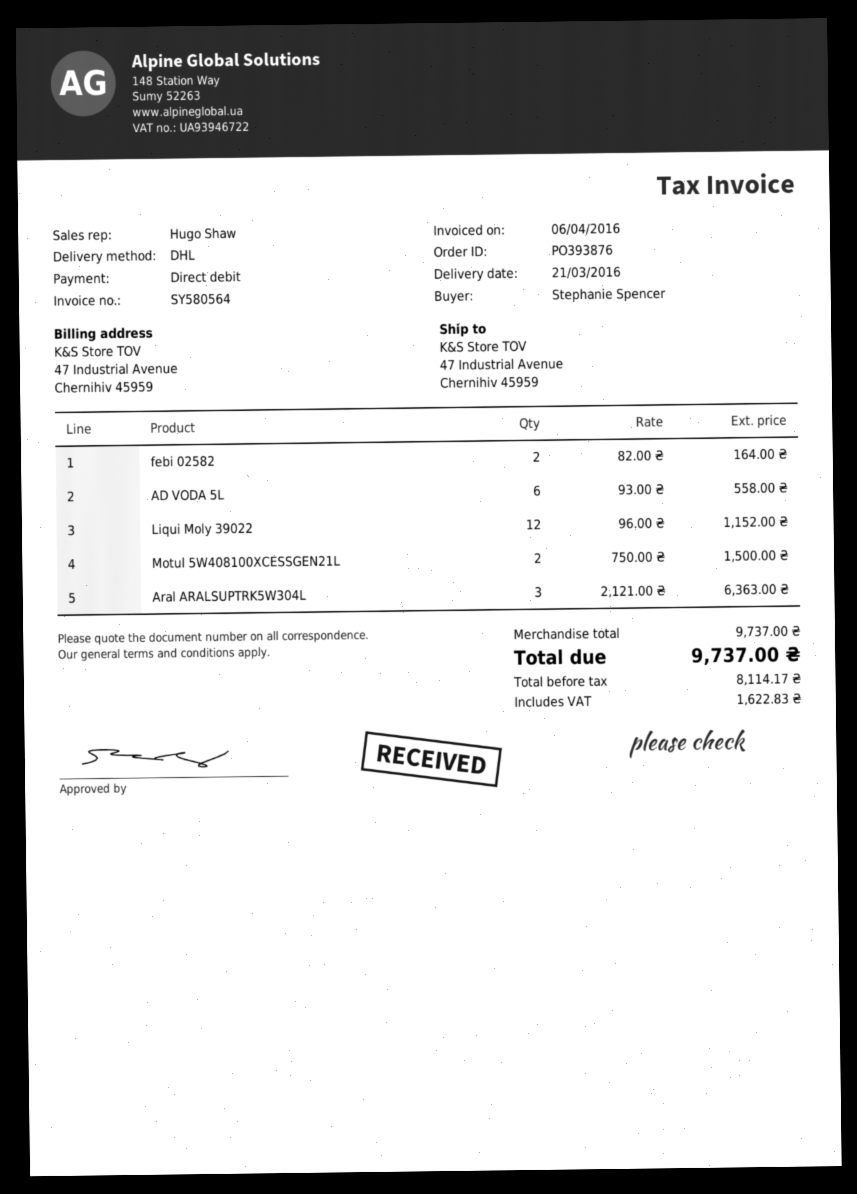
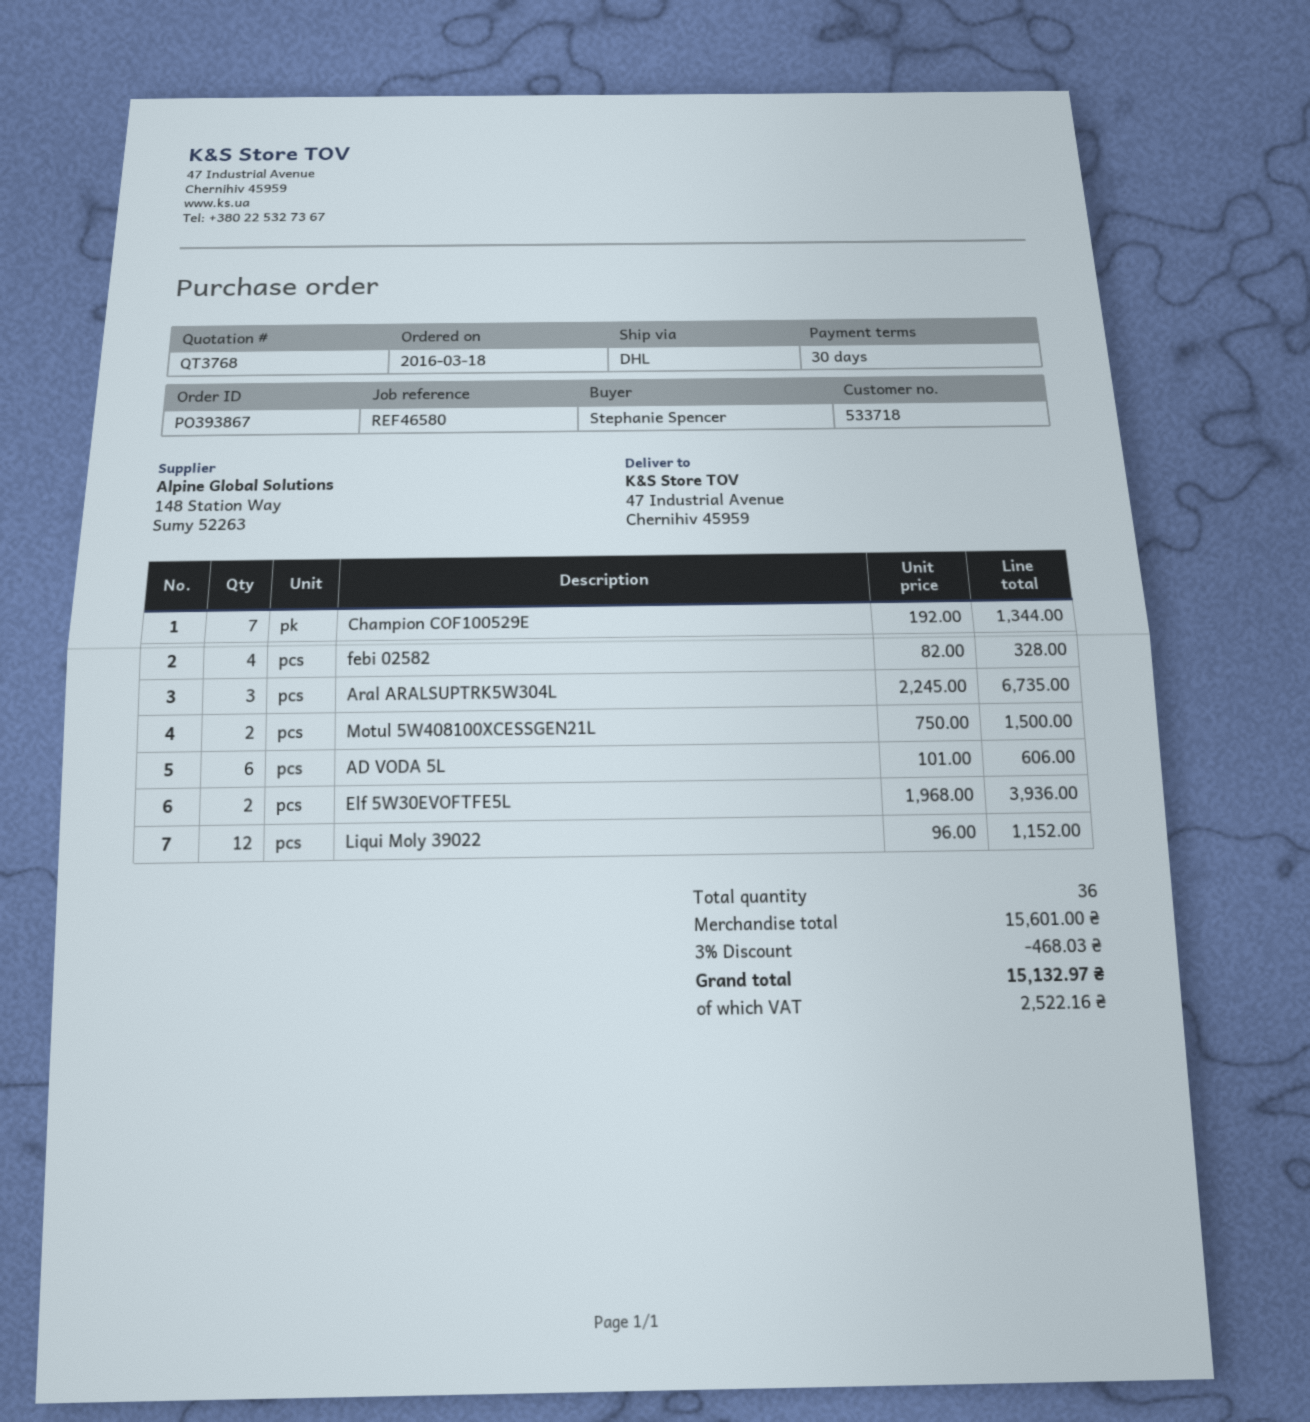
order number: PO393876 -> PO393867
febi 02582: 2 x 82.00 = 164.00 -> 4 x 82.00 = 328.00
AD VODA 5L: 6 x 93.00 = 558.00 -> 6 x 101.00 = 606.00
Aral ARALSUPTRK5W304L: 3 x 2121.00 = 6363.00 -> 3 x 2245.00 = 6735.00
Champion COF100529E: none -> 7 x 192.00 = 1344.00
Elf 5W30EVOFTFE5L: none -> 2 x 1968.00 = 3936.00
subtotal: 9737.00 -> 15601.00
discount: none -> 3% = 468.03
tax: 1622.83 -> 2522.16
total: 9737.00 -> 15132.97

